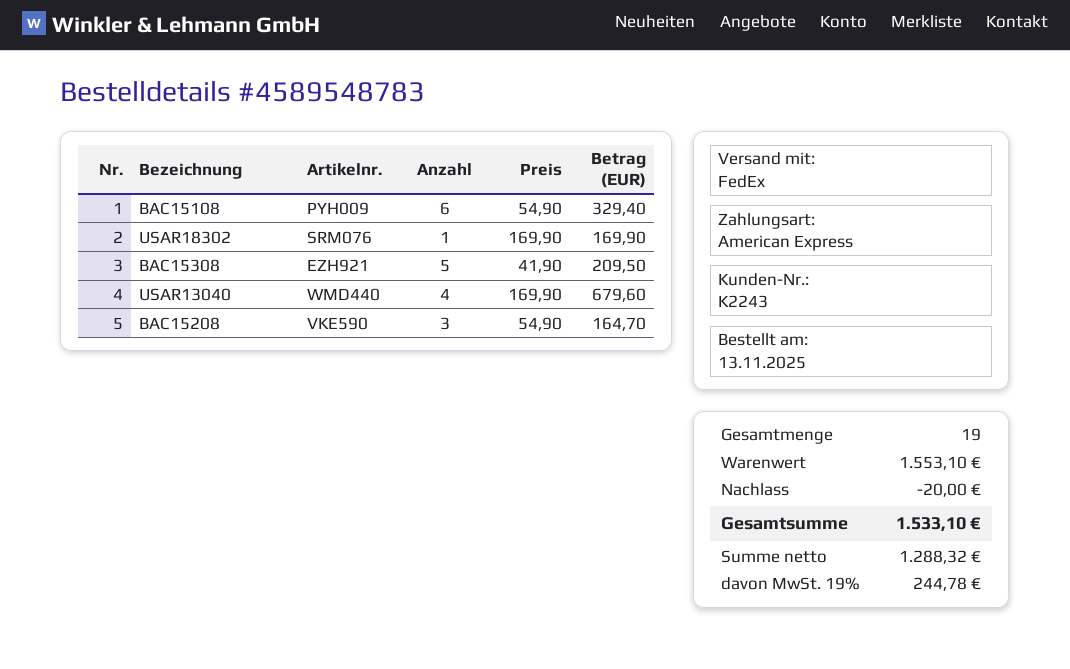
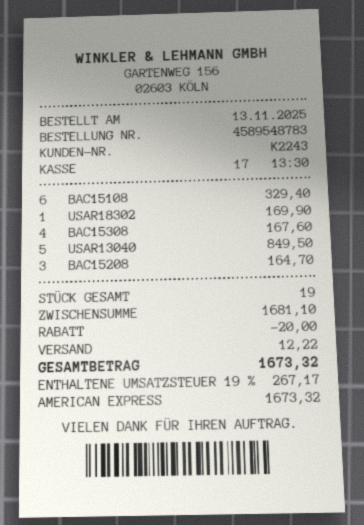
BAC15308: 5 for 209.50 -> 4 for 167.60
USAR13040: 4 for 679.60 -> 5 for 849.50
subtotal: 1553.10 -> 1681.10
shipping: none -> 12.22
tax: 19% = 244.78 -> 19% = 267.17
total: 1533.10 -> 1673.32

